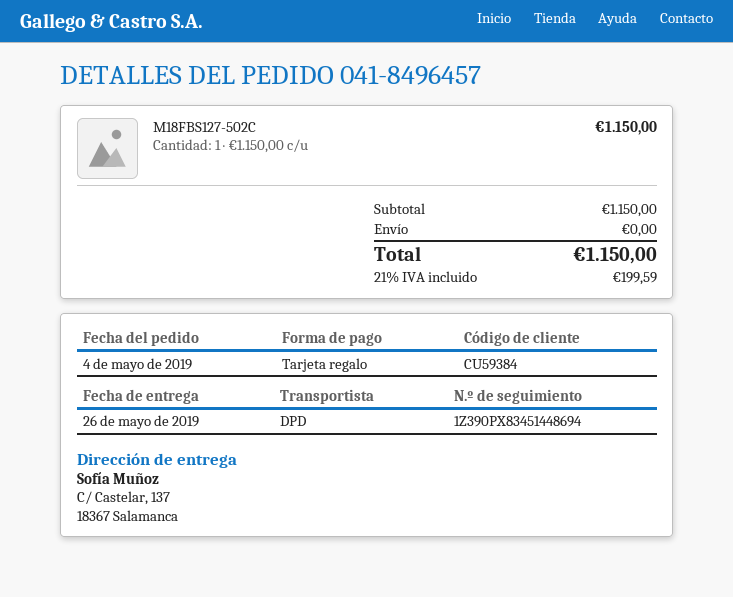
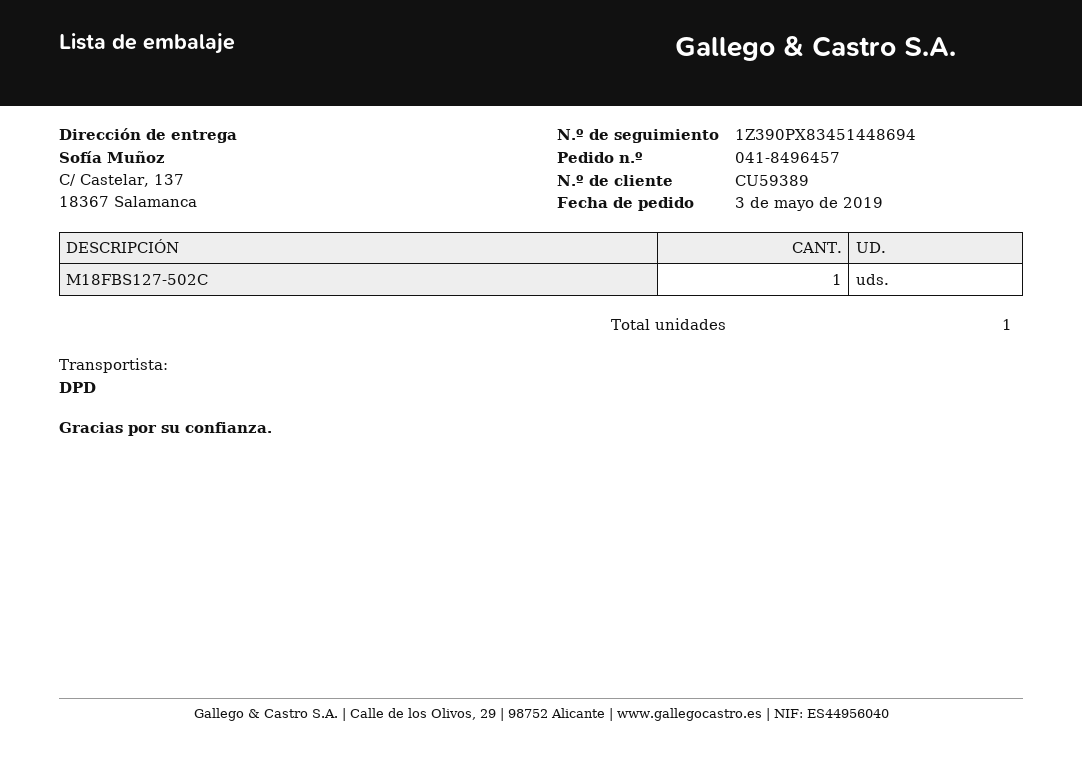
order date: 2019-05-04 -> 2019-05-03
customer number: CU59384 -> CU59389

